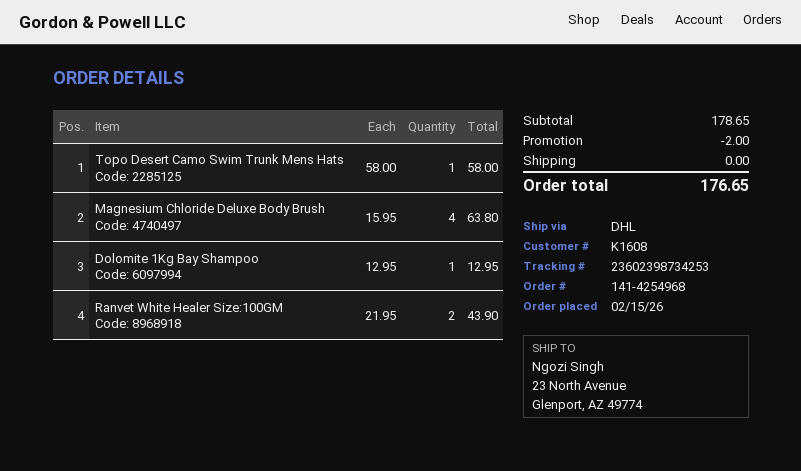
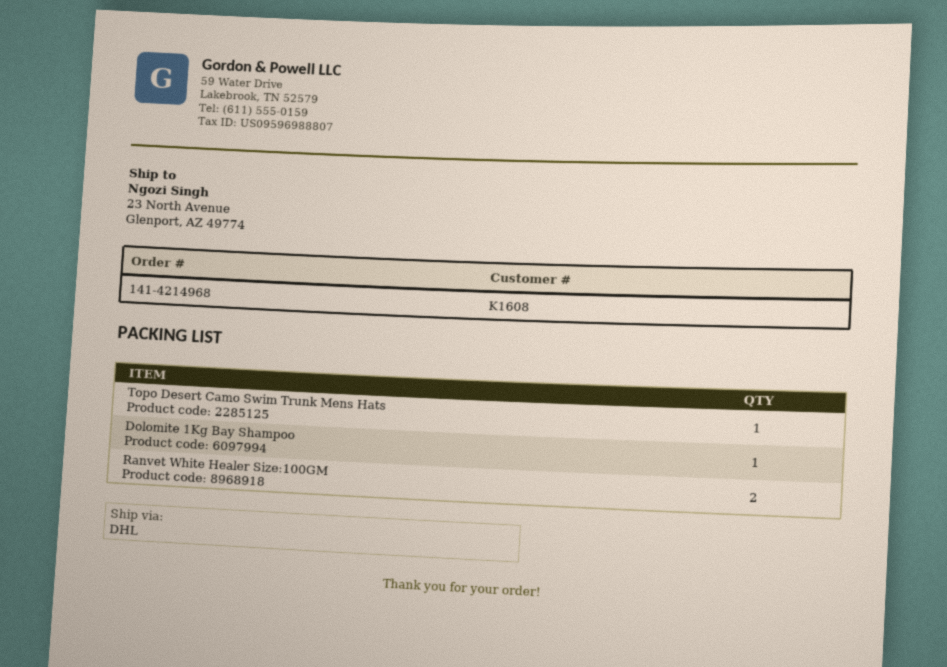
order number: 141-4254968 -> 141-4214968
Magnesium Chloride Deluxe Body Brush: 4 -> none

